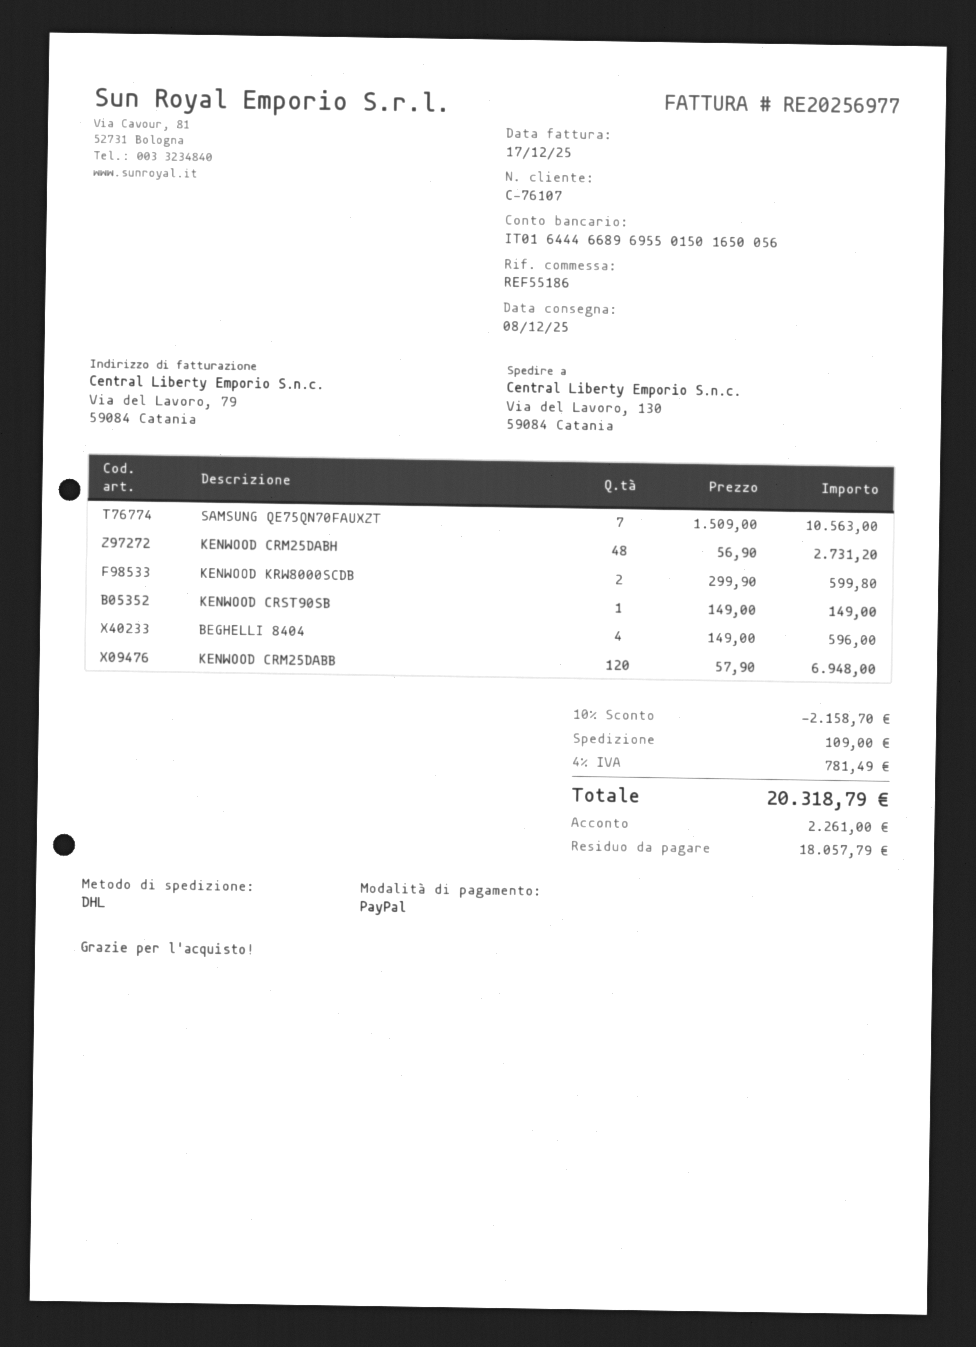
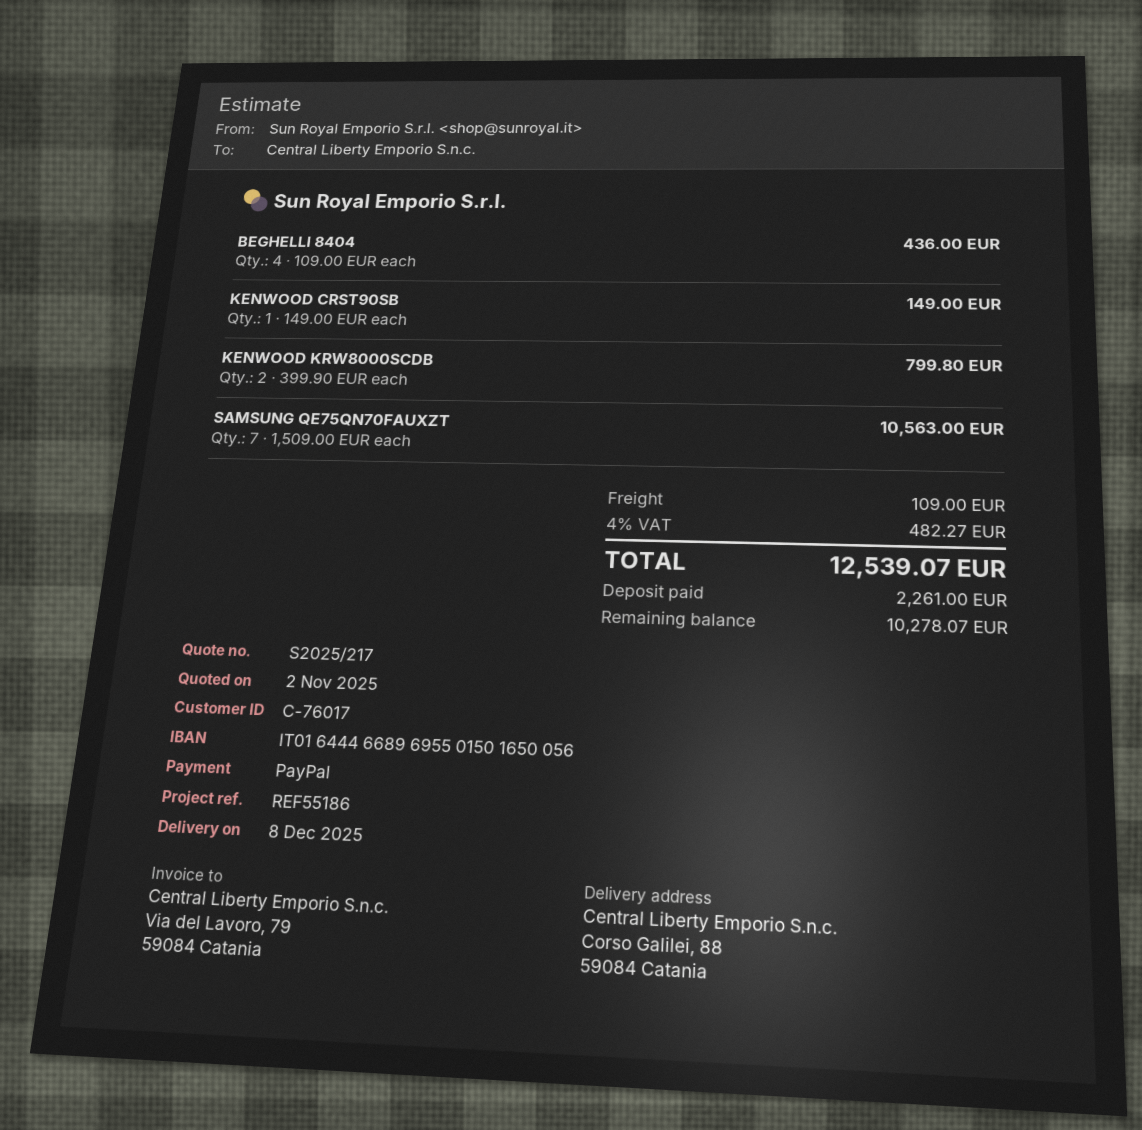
customer number: C-76107 -> C-76017
ship to: Via del Lavoro, 130, 59084 Catania -> Corso Galilei, 88, 59084 Catania
KENWOOD CRM25DABH: 48 x 56.90 = 2731.20 -> none
KENWOOD KRW8000SCDB: 2 x 299.90 = 599.80 -> 2 x 399.90 = 799.80
BEGHELLI 8404: 4 x 149.00 = 596.00 -> 4 x 109.00 = 436.00
KENWOOD CRM25DABB: 120 x 57.90 = 6948.00 -> none
discount: 10% = 2158.70 -> none
tax: 4% = 781.49 -> 4% = 482.27
total: 20318.79 -> 12539.07
balance: 18057.79 -> 10278.07

